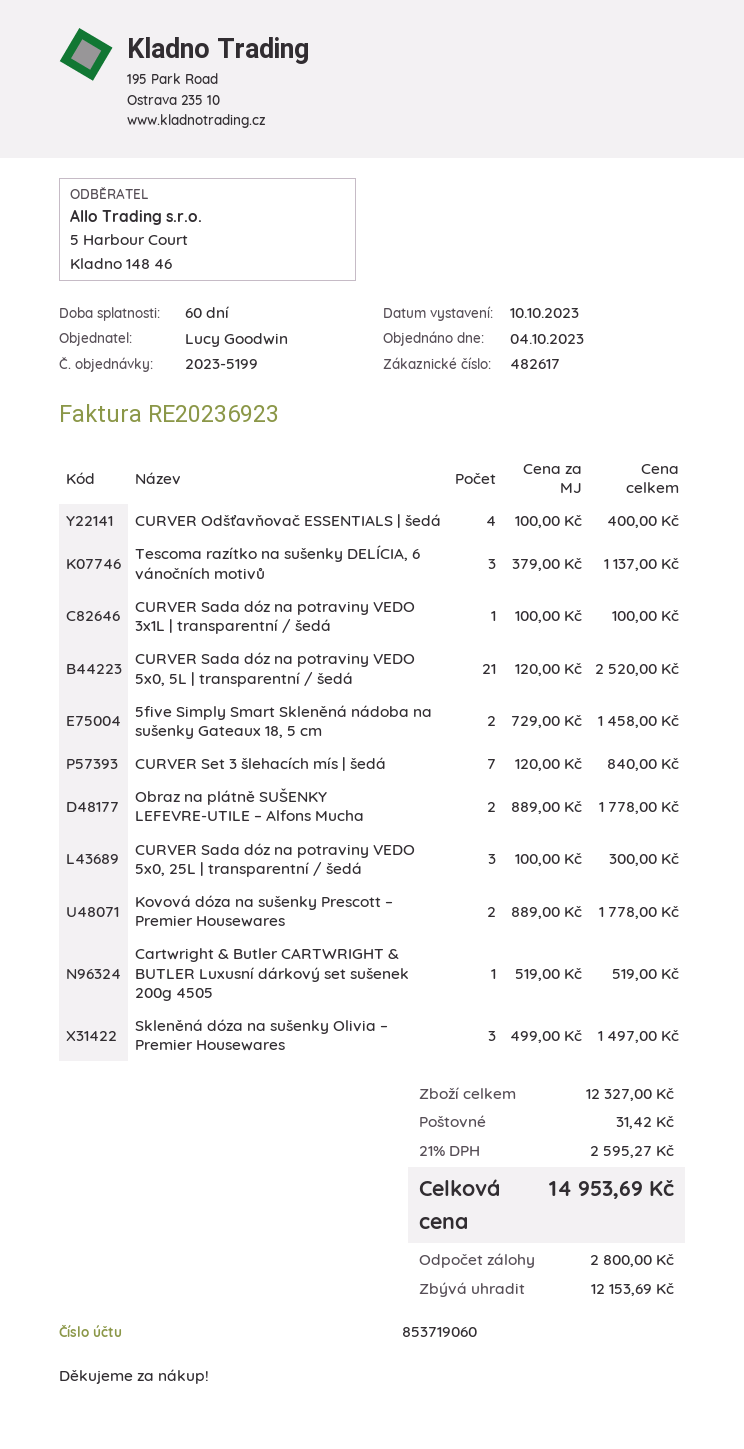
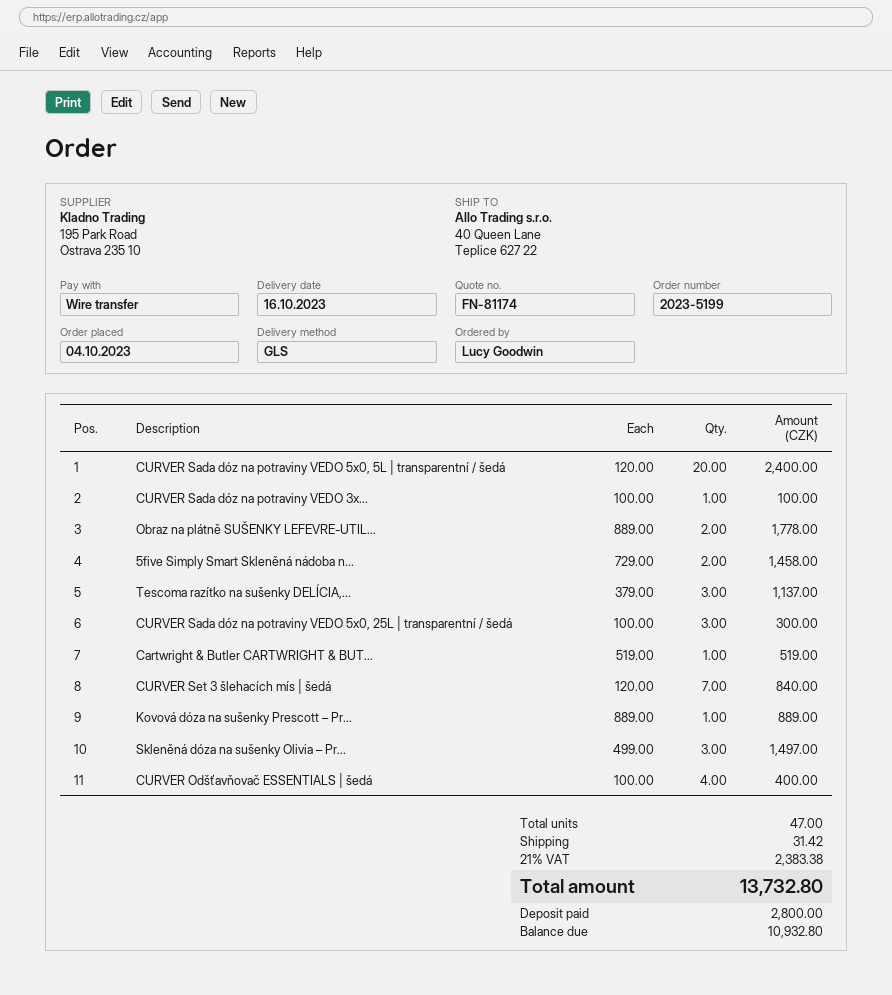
CURVER Sada dóz na potraviny VEDO 5x0, 5L | transparentní / šedá: 21 x 120.00 = 2520.00 -> 20 x 120.00 = 2400.00
Kovová dóza na sušenky Prescott – Premier Housewares: 2 x 889.00 = 1778.00 -> 1 x 889.00 = 889.00
tax: 21% = 2595.27 -> 21% = 2383.38
total: 14953.69 -> 13732.80
balance: 12153.69 -> 10932.80

